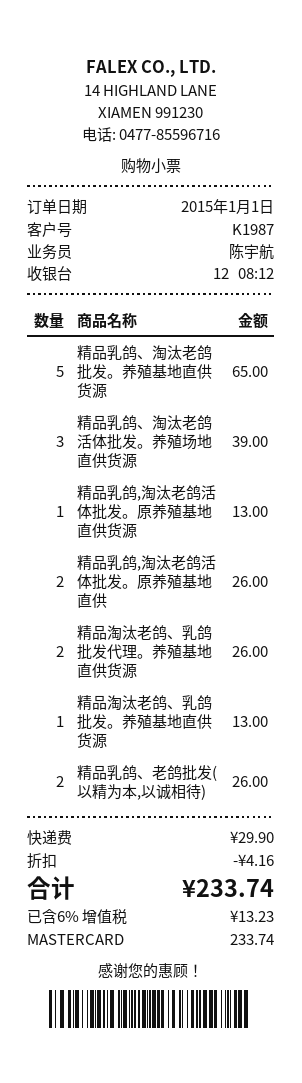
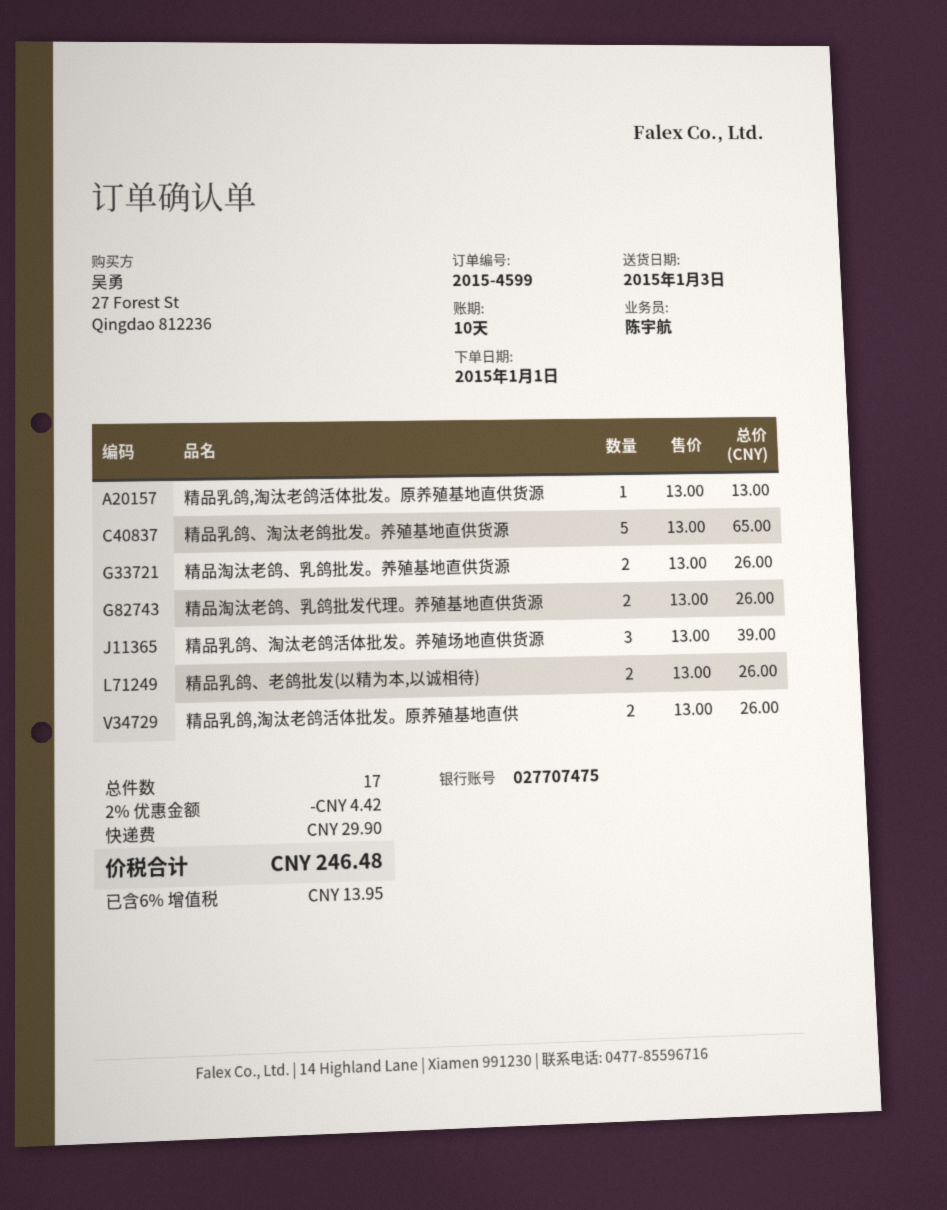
精品淘汰老鸽、乳鸽批发。养殖基地直供货源: 1 for 13.00 -> 2 for 26.00
discount: 4.16 -> 4.42
tax: 6% = 13.23 -> 6% = 13.95
total: 233.74 -> 246.48

